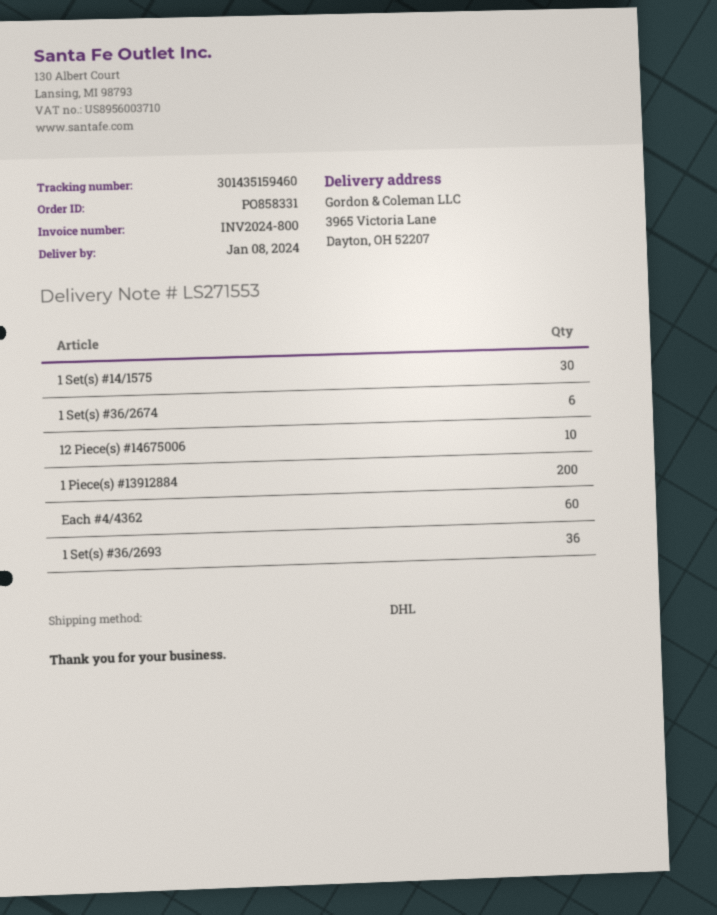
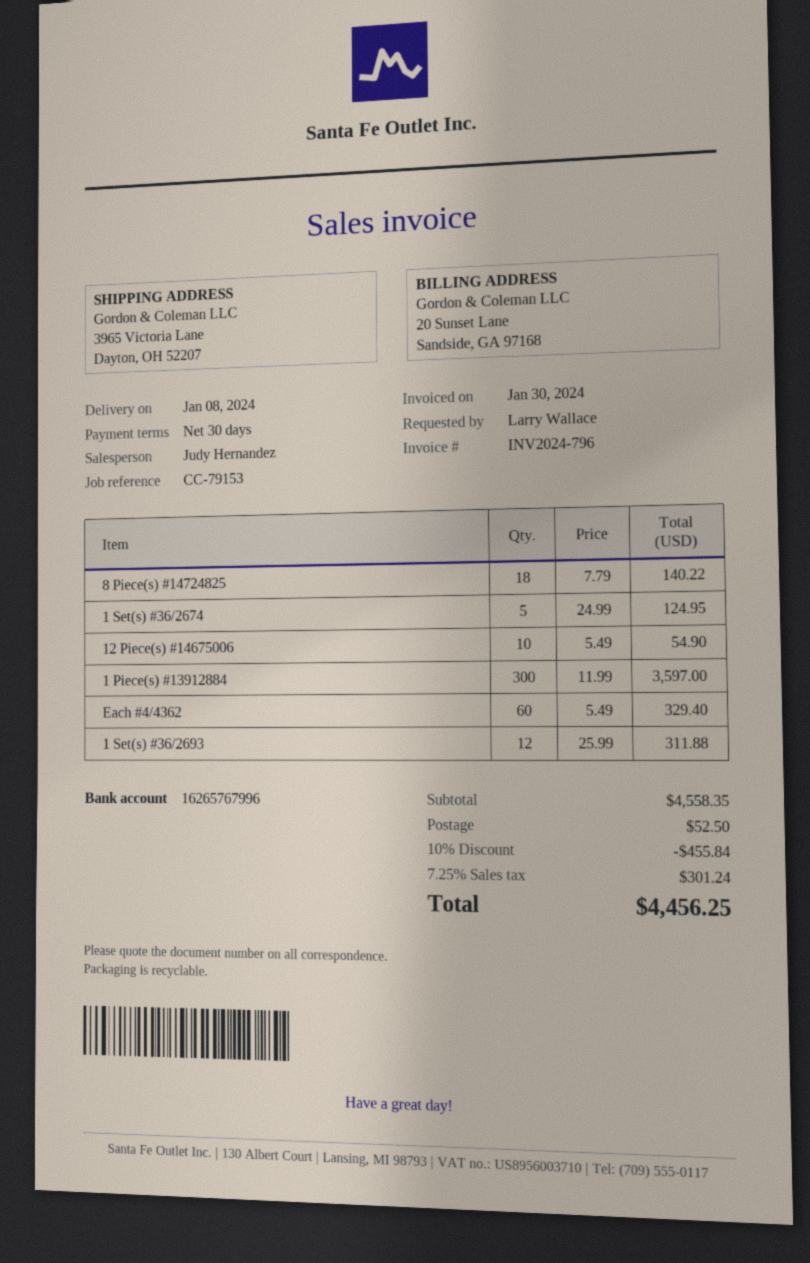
invoice number: INV2024-800 -> INV2024-796
1 Set(s) #14/1575: 30 -> none
1 Set(s) #36/2674: 6 -> 5
1 Piece(s) #13912884: 200 -> 300
1 Set(s) #36/2693: 36 -> 12
8 Piece(s) #14724825: none -> 18

